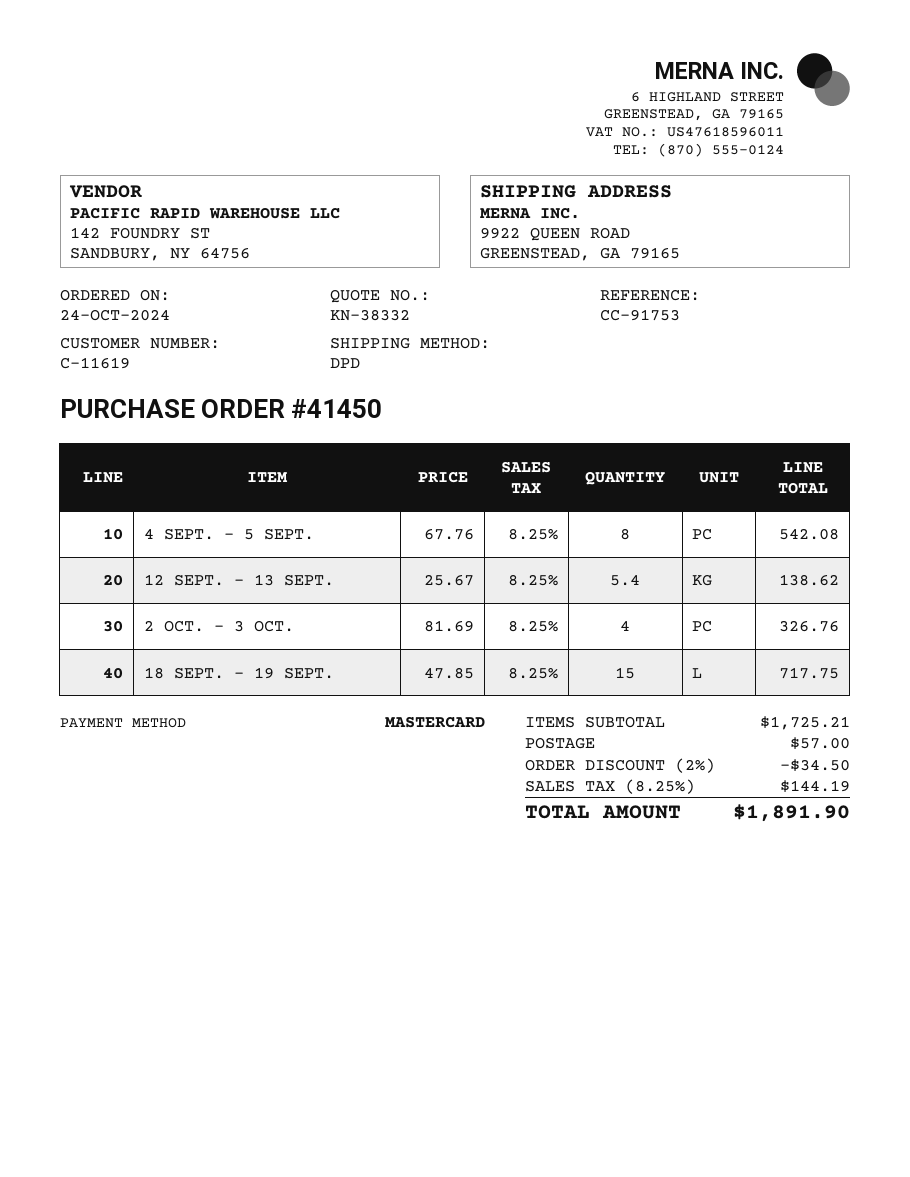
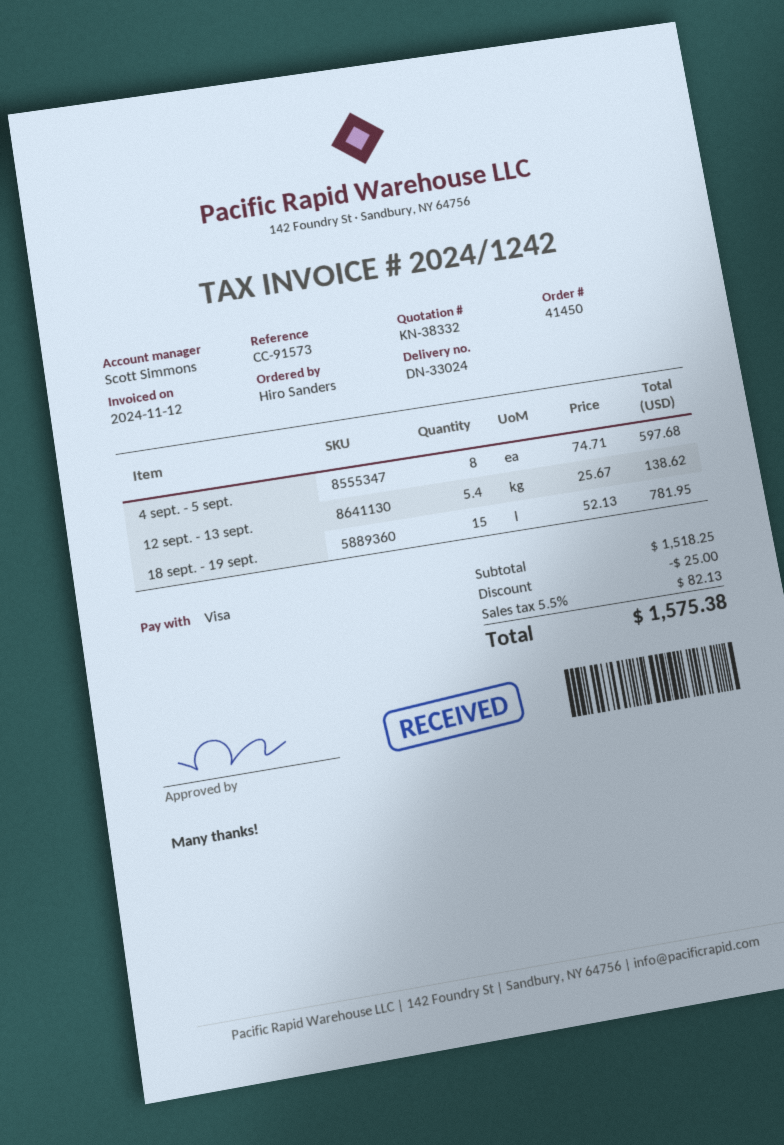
reference: CC-91753 -> CC-91573
payment method: Mastercard -> Visa
4 SEPT. - 5 SEPT.: 8 x 67.76 = 542.08 -> 8 x 74.71 = 597.68
2 OCT. - 3 OCT.: 4 x 81.69 = 326.76 -> none
18 SEPT. - 19 SEPT.: 15 x 47.85 = 717.75 -> 15 x 52.13 = 781.95
subtotal: 1725.21 -> 1518.25
discount: 34.50 -> 25.00
shipping: 57.00 -> none
tax: 8.25% = 144.19 -> 5.5% = 82.13
total: 1891.90 -> 1575.38

